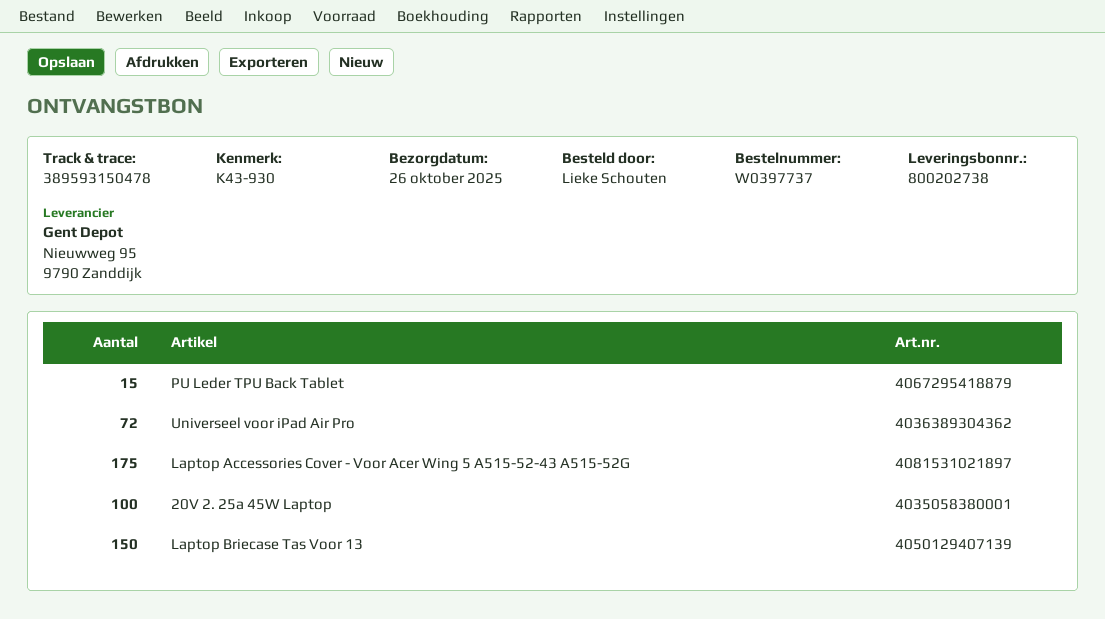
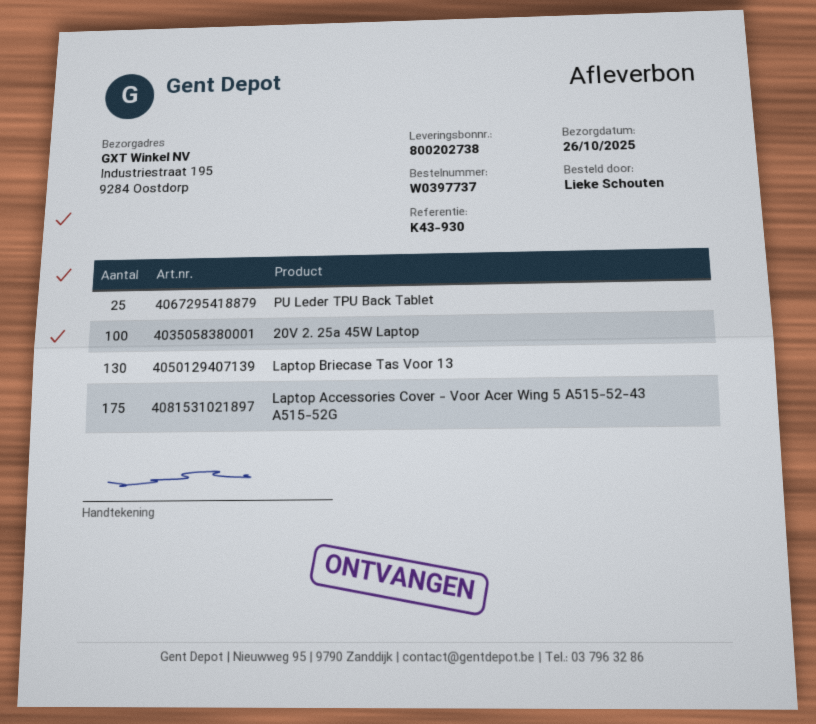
PU Leder TPU Back Tablet: 15 -> 25
Universeel voor iPad Air Pro: 72 -> none
Laptop Briecase Tas Voor 13: 150 -> 130

